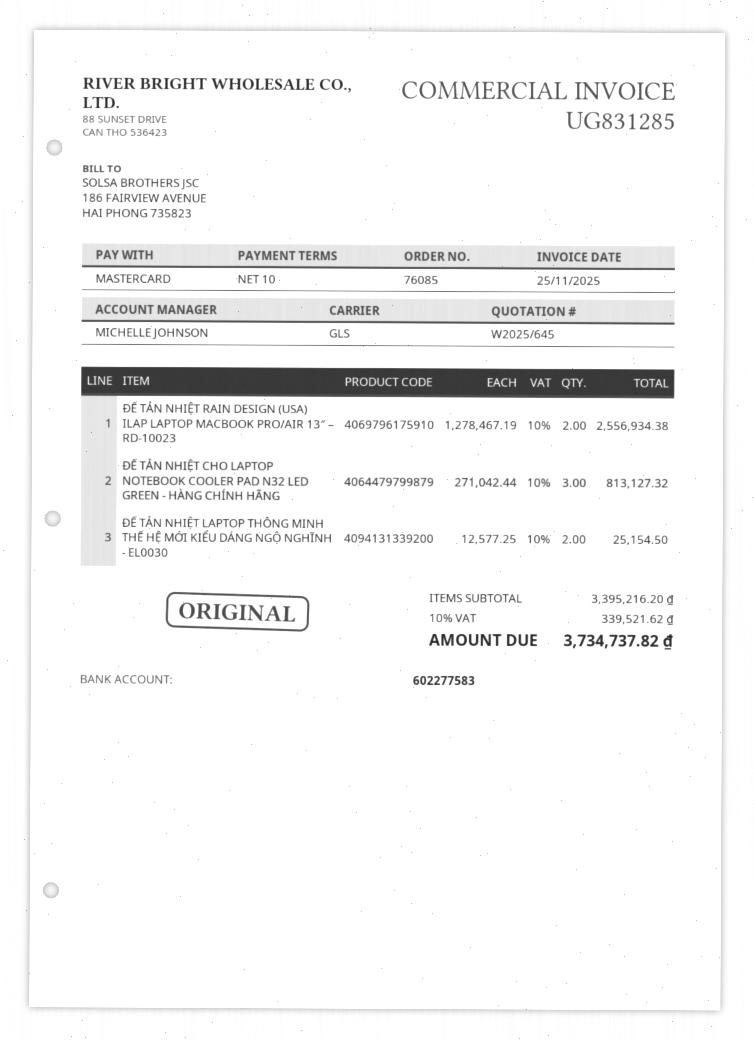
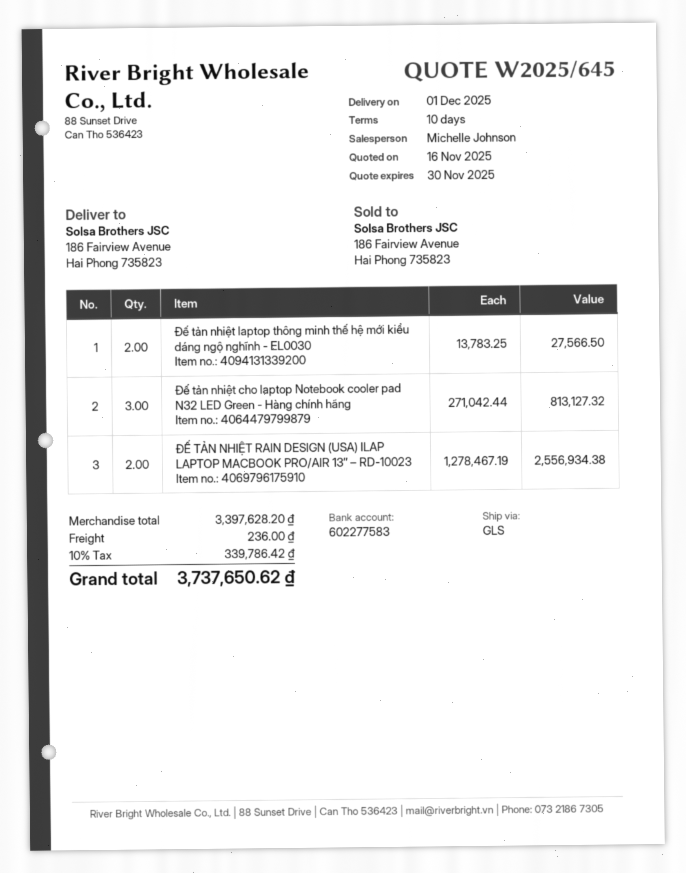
ĐẾ TẢN NHIỆT LAPTOP THÔNG MINH THẾ HỆ MỚI KIỂU DÁNG NGỘ NGHĨNH - EL0030: 2 x 12577.25 = 25154.50 -> 2 x 13783.25 = 27566.50
subtotal: 3395216.20 -> 3397628.20
shipping: none -> 236.00
tax: 10% = 339521.62 -> 10% = 339786.42
total: 3734737.82 -> 3737650.62

